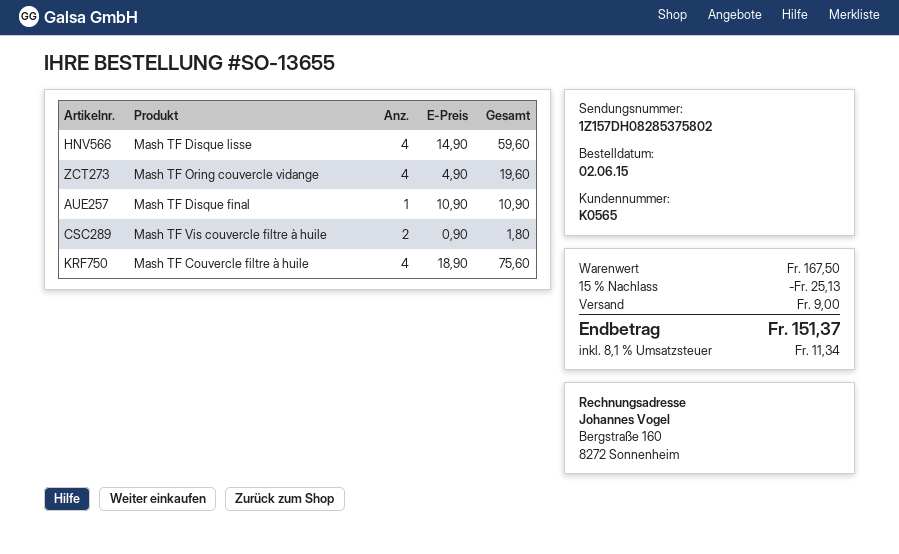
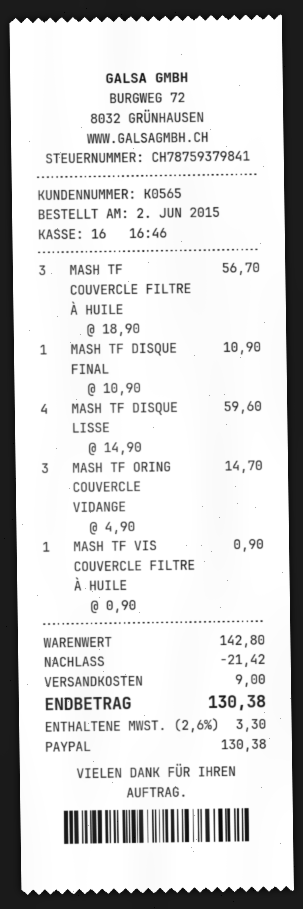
Mash TF Oring couvercle vidange: 4 x 4.90 = 19.60 -> 3 x 4.90 = 14.70
Mash TF Vis couvercle filtre à huile: 2 x 0.90 = 1.80 -> 1 x 0.90 = 0.90
Mash TF Couvercle filtre à huile: 4 x 18.90 = 75.60 -> 3 x 18.90 = 56.70
subtotal: 167.50 -> 142.80
discount: 25.13 -> 21.42
tax: 8.1% = 11.34 -> 2.6% = 3.30
total: 151.37 -> 130.38

